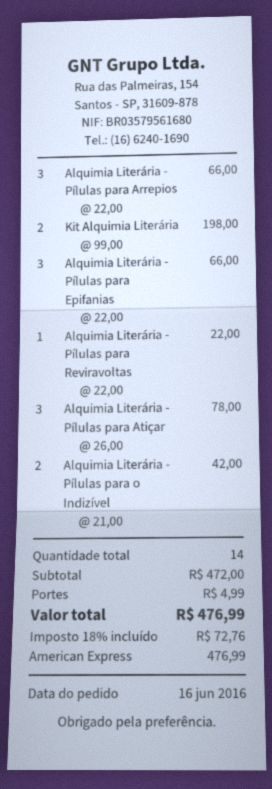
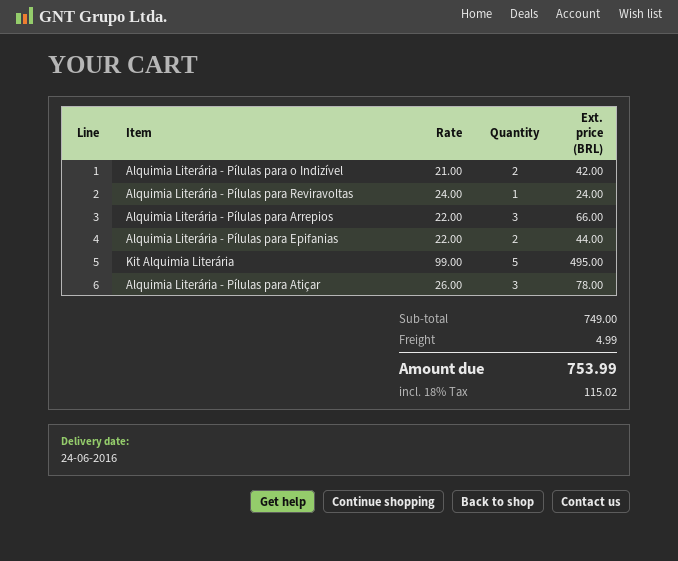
Kit Alquimia Literária: 2 x 99.00 = 198.00 -> 5 x 99.00 = 495.00
Alquimia Literária - Pílulas para Epifanias: 3 x 22.00 = 66.00 -> 2 x 22.00 = 44.00
Alquimia Literária - Pílulas para Reviravoltas: 1 x 22.00 = 22.00 -> 1 x 24.00 = 24.00
subtotal: 472.00 -> 749.00
tax: 18% = 72.76 -> 18% = 115.02
total: 476.99 -> 753.99

